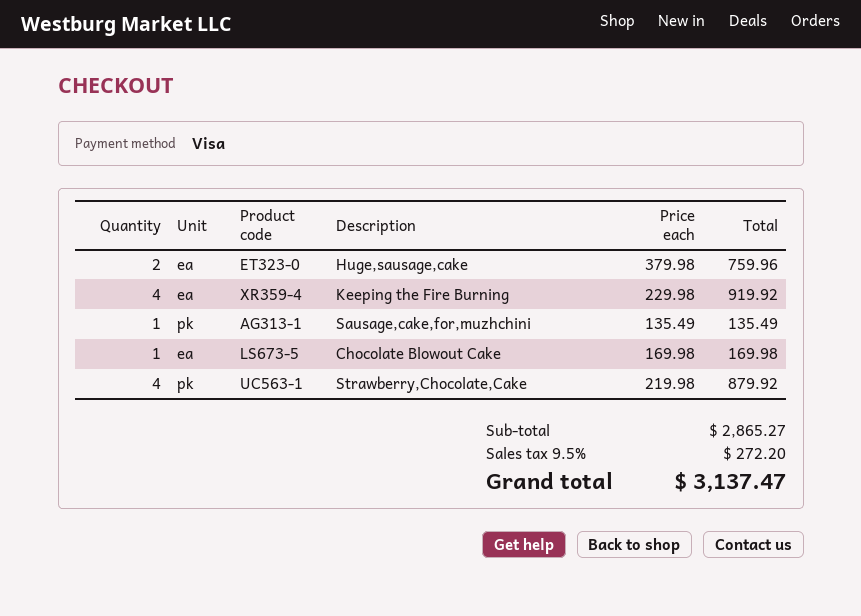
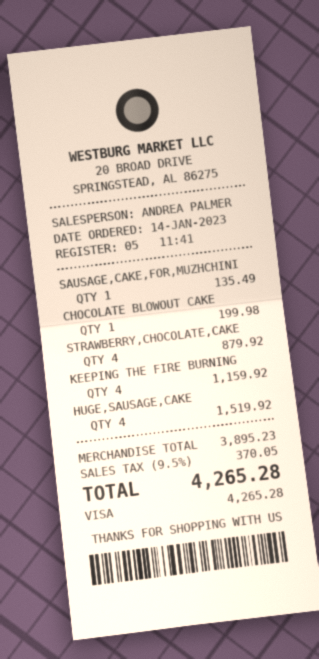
Huge,sausage,cake: 2 for 759.96 -> 4 for 1519.92
Keeping the Fire Burning: 4 for 919.92 -> 4 for 1159.92
Chocolate Blowout Cake: 1 for 169.98 -> 1 for 199.98
subtotal: 2865.27 -> 3895.23
tax: 9.5% = 272.20 -> 9.5% = 370.05
total: 3137.47 -> 4265.28

